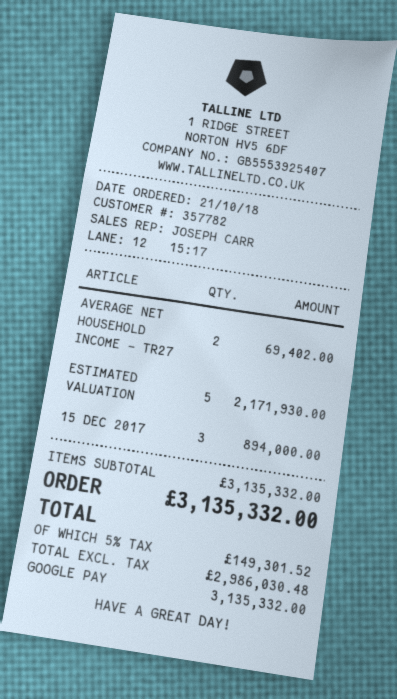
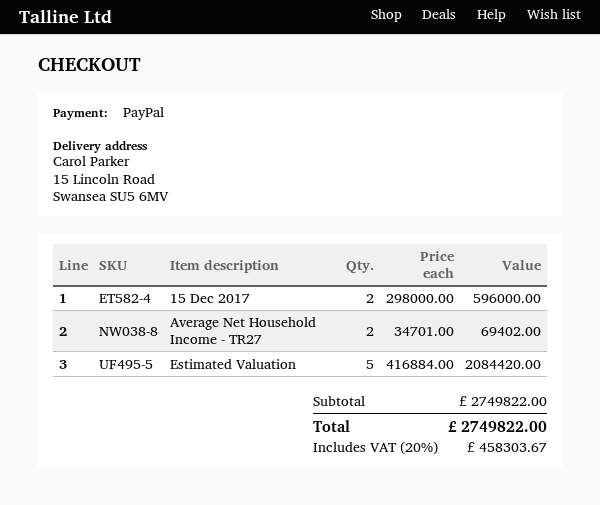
payment method: Google Pay -> PayPal
ESTIMATED VALUATION: 5 for 2171930.00 -> 5 for 2084420.00
15 DEC 2017: 3 for 894000.00 -> 2 for 596000.00
subtotal: 3135332.00 -> 2749822.00
tax: 5% = 149301.52 -> 20% = 458303.67
total: 3135332.00 -> 2749822.00

